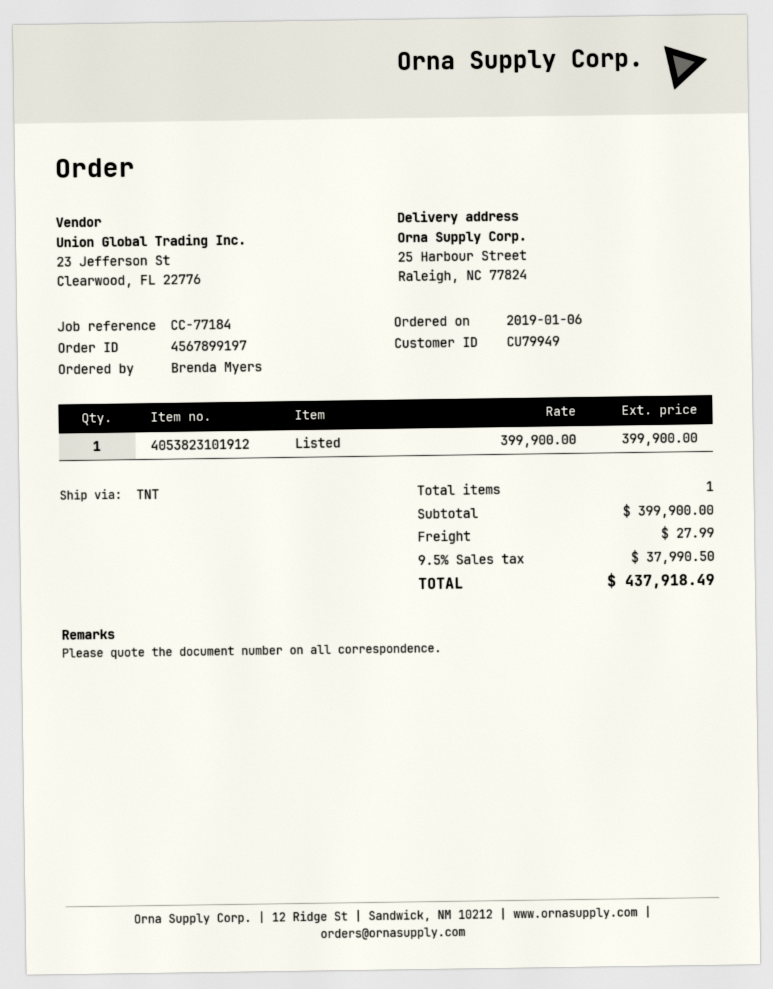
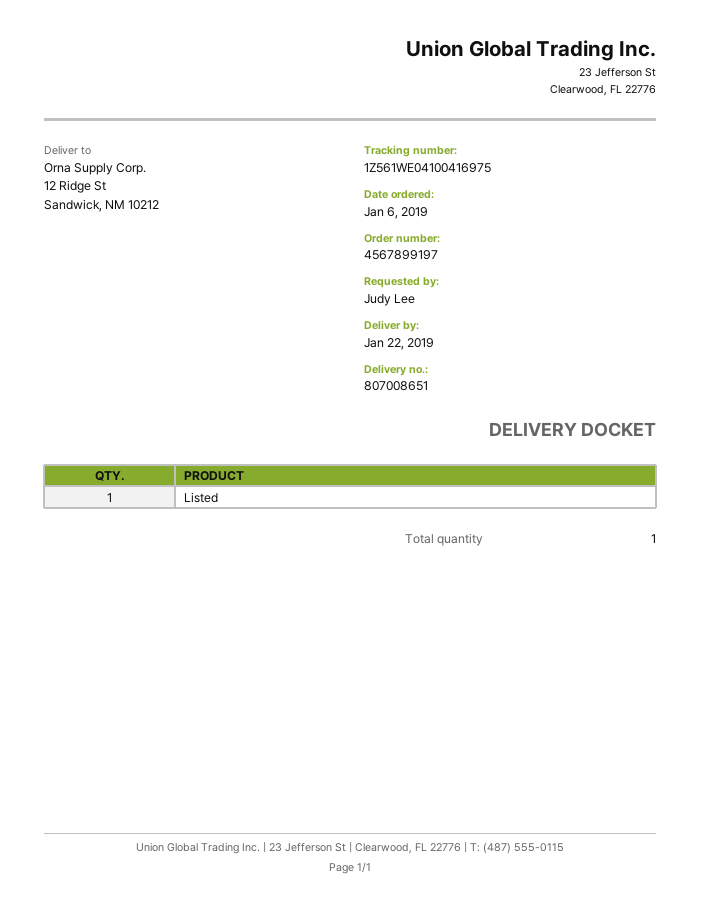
ordered by: Brenda Myers -> Judy Lee
ship to: 25 Harbour Street, Raleigh, NC 77824 -> 12 Ridge St, Sandwick, NM 10212

